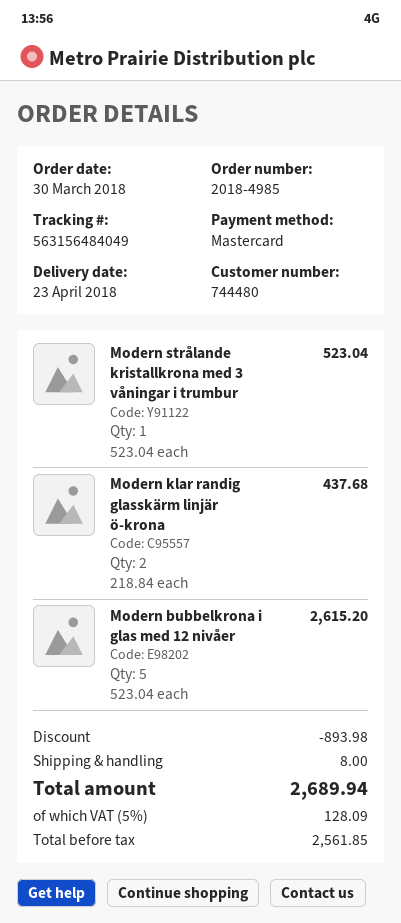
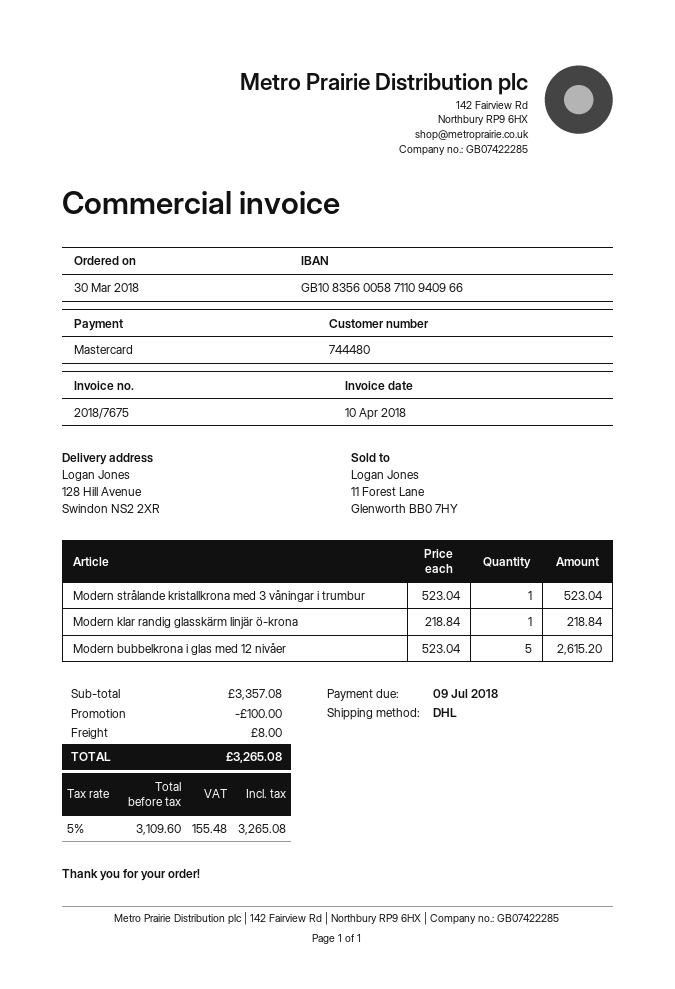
Modern klar randig glasskärm linjär ö-krona: 2 x 218.84 = 437.68 -> 1 x 218.84 = 218.84
discount: 893.98 -> 100.00
net: 2561.85 -> 3109.60
tax: 5% = 128.09 -> 5% = 155.48
total: 2689.94 -> 3265.08

